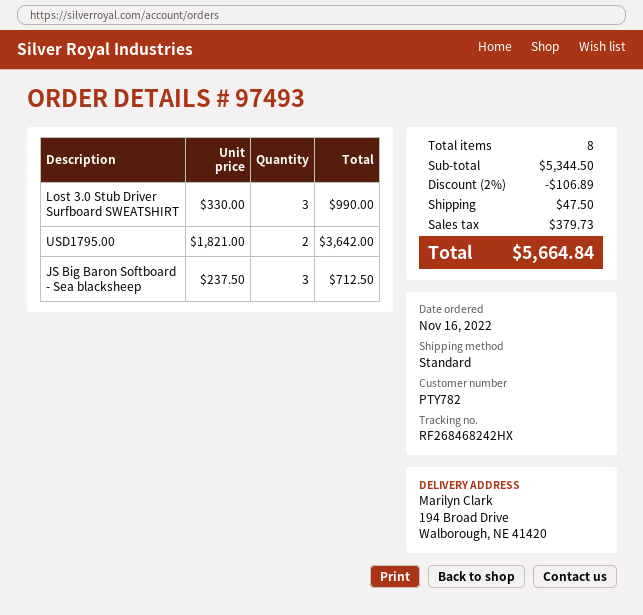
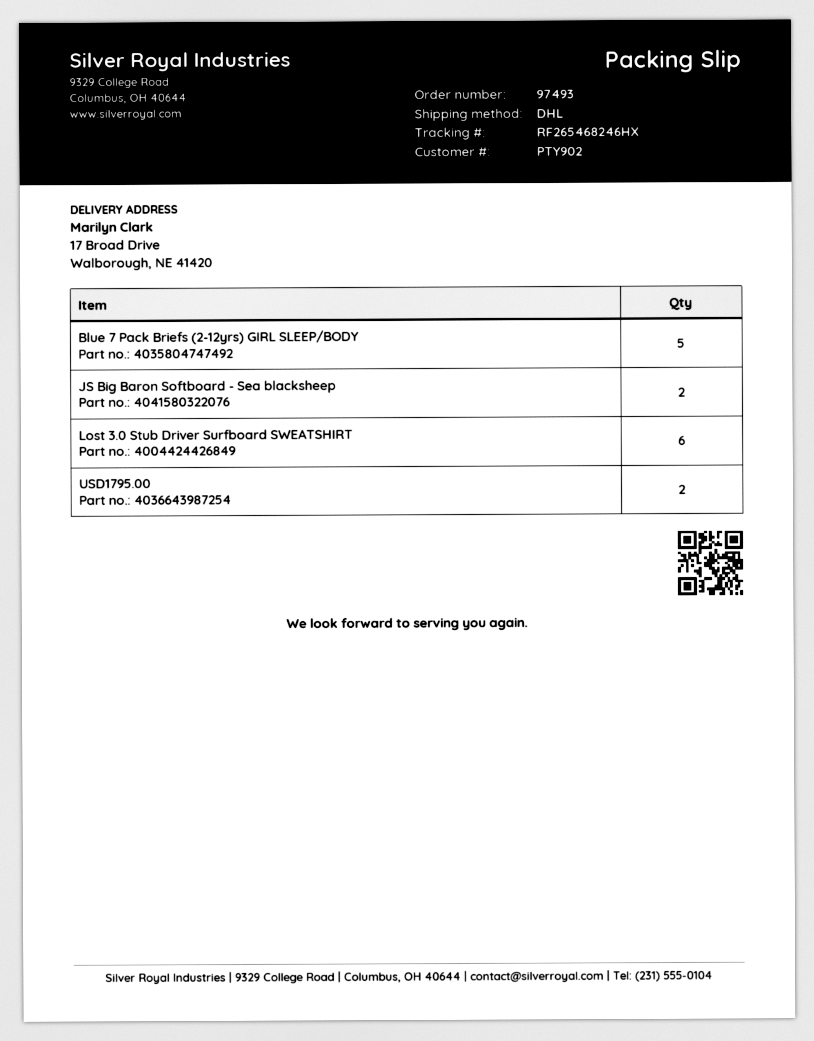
customer number: PTY782 -> PTY902
shipping method: standard -> DHL
tracking number: RF268468242HX -> RF265468246HX
ship to: 194 Broad Drive, Walborough, NE 41420 -> 17 Broad Drive, Walborough, NE 41420
Lost 3.0 Stub Driver Surfboard SWEATSHIRT: 3 -> 6
JS Big Baron Softboard - Sea blacksheep: 3 -> 2
Blue 7 Pack Briefs (2-12yrs) GIRL SLEEP/BODY: none -> 5

